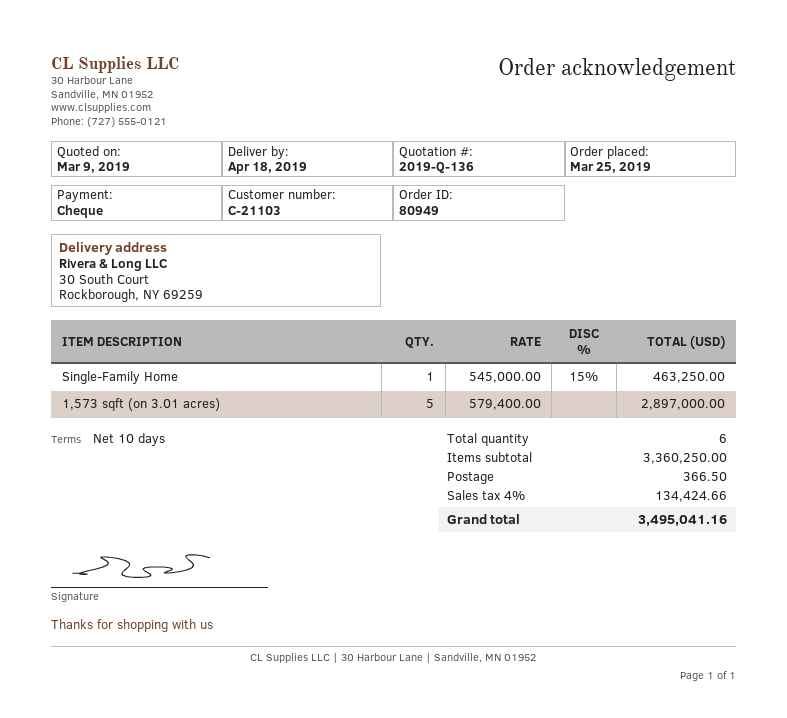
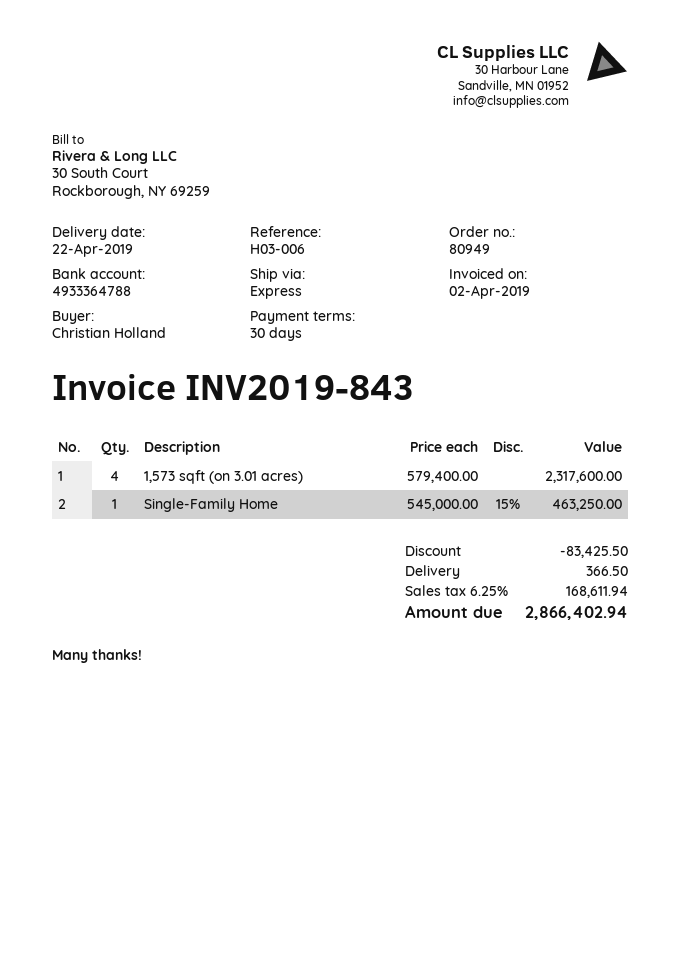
delivery date: 2019-04-18 -> 2019-04-22
payment terms: 10 days -> 30 days
1,573 sqft (on 3.01 acres): 5 x 579400.00 = 2897000.00 -> 4 x 579400.00 = 2317600.00
discount: none -> 83425.50
tax: 4% = 134424.66 -> 6.25% = 168611.94
total: 3495041.16 -> 2866402.94

